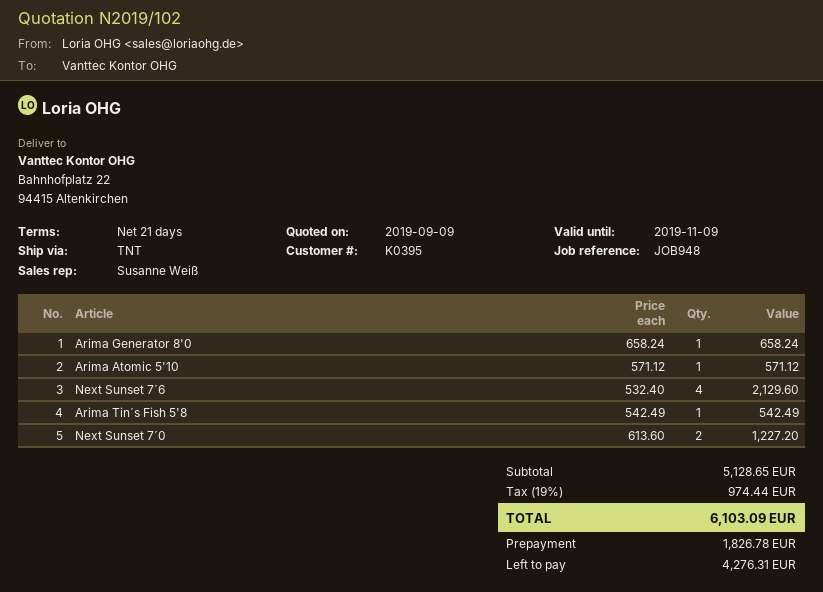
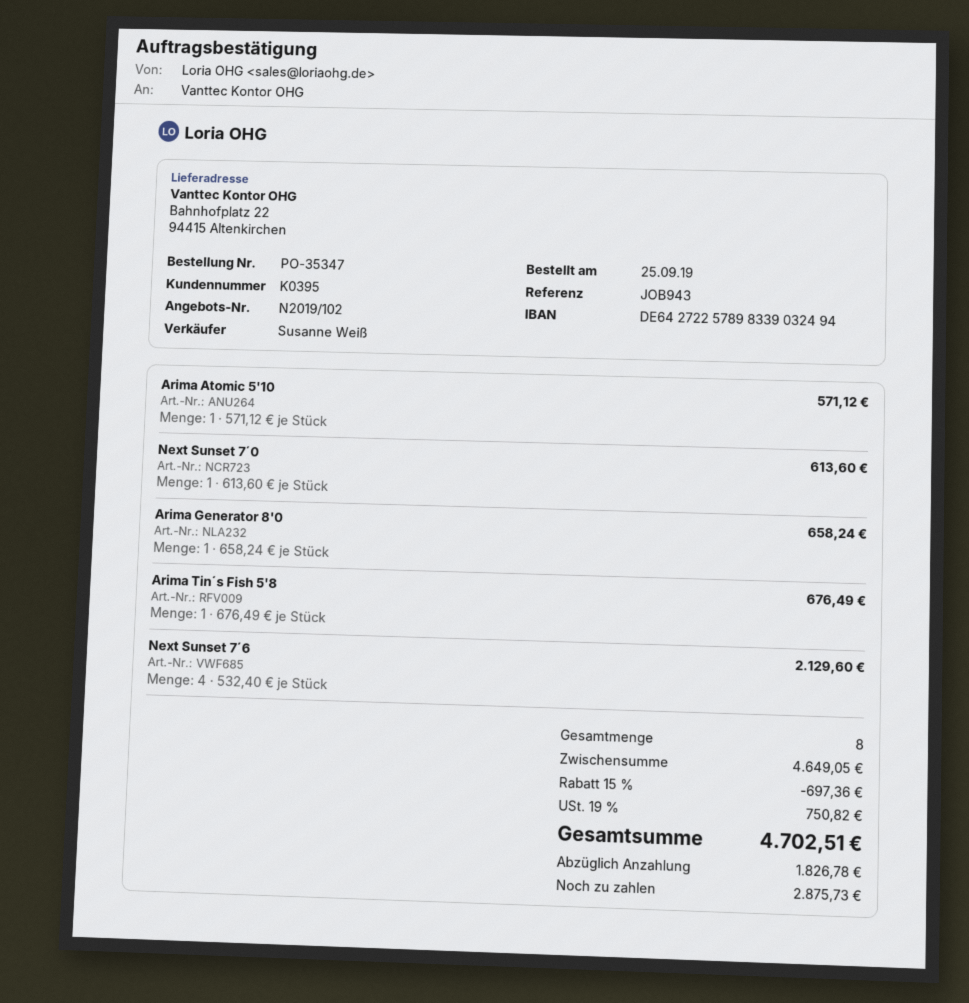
reference: JOB948 -> JOB943
Arima Tin´s Fish 5'8: 1 x 542.49 = 542.49 -> 1 x 676.49 = 676.49
Next Sunset 7´0: 2 x 613.60 = 1227.20 -> 1 x 613.60 = 613.60
subtotal: 5128.65 -> 4649.05
discount: none -> 15% = 697.36
tax: 19% = 974.44 -> 19% = 750.82
total: 6103.09 -> 4702.51
balance: 4276.31 -> 2875.73

